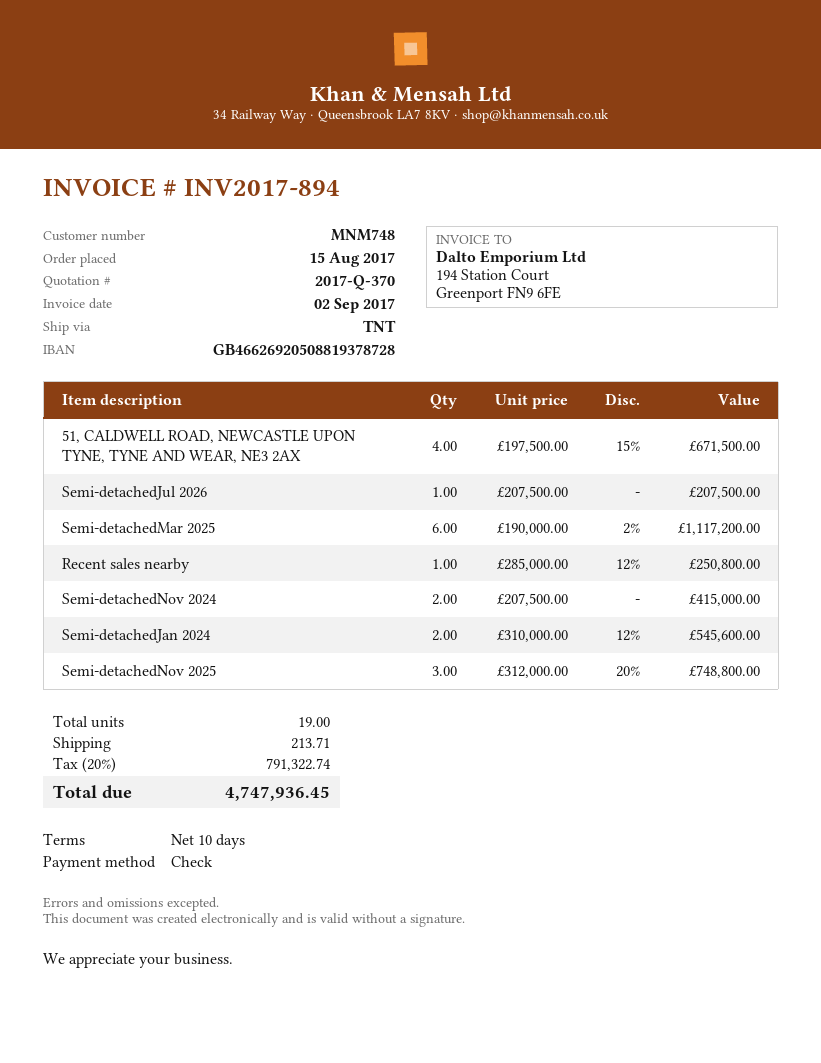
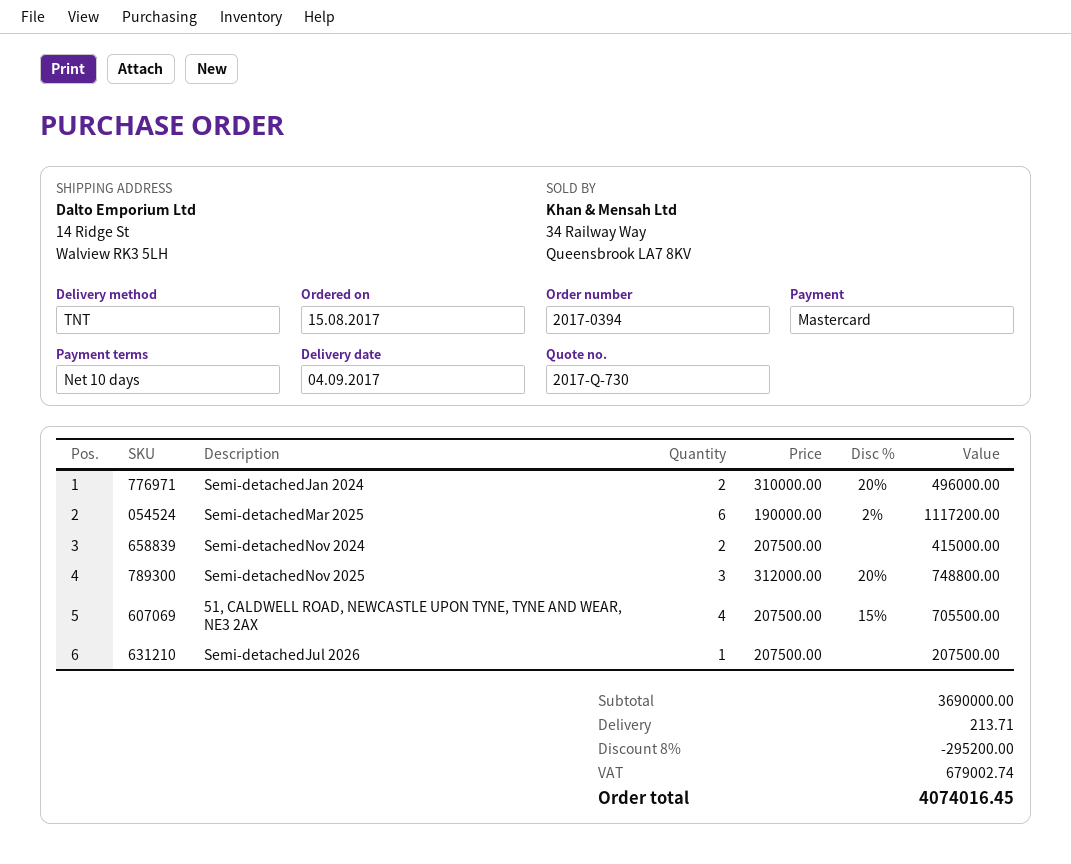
quote number: 2017-Q-370 -> 2017-Q-730
payment method: cheque -> Mastercard
51, CALDWELL ROAD, NEWCASTLE UPON TYNE, TYNE AND WEAR, NE3 2AX: 4 x 197500.00 - 15% = 671500.00 -> 4 x 207500.00 - 15% = 705500.00
Recent sales nearby: 1 x 285000.00 - 12% = 250800.00 -> none
Semi-detachedJan 2024: 2 x 310000.00 - 12% = 545600.00 -> 2 x 310000.00 - 20% = 496000.00
discount: none -> 8% = 295200.00
tax: 791322.74 -> 679002.74
total: 4747936.45 -> 4074016.45

